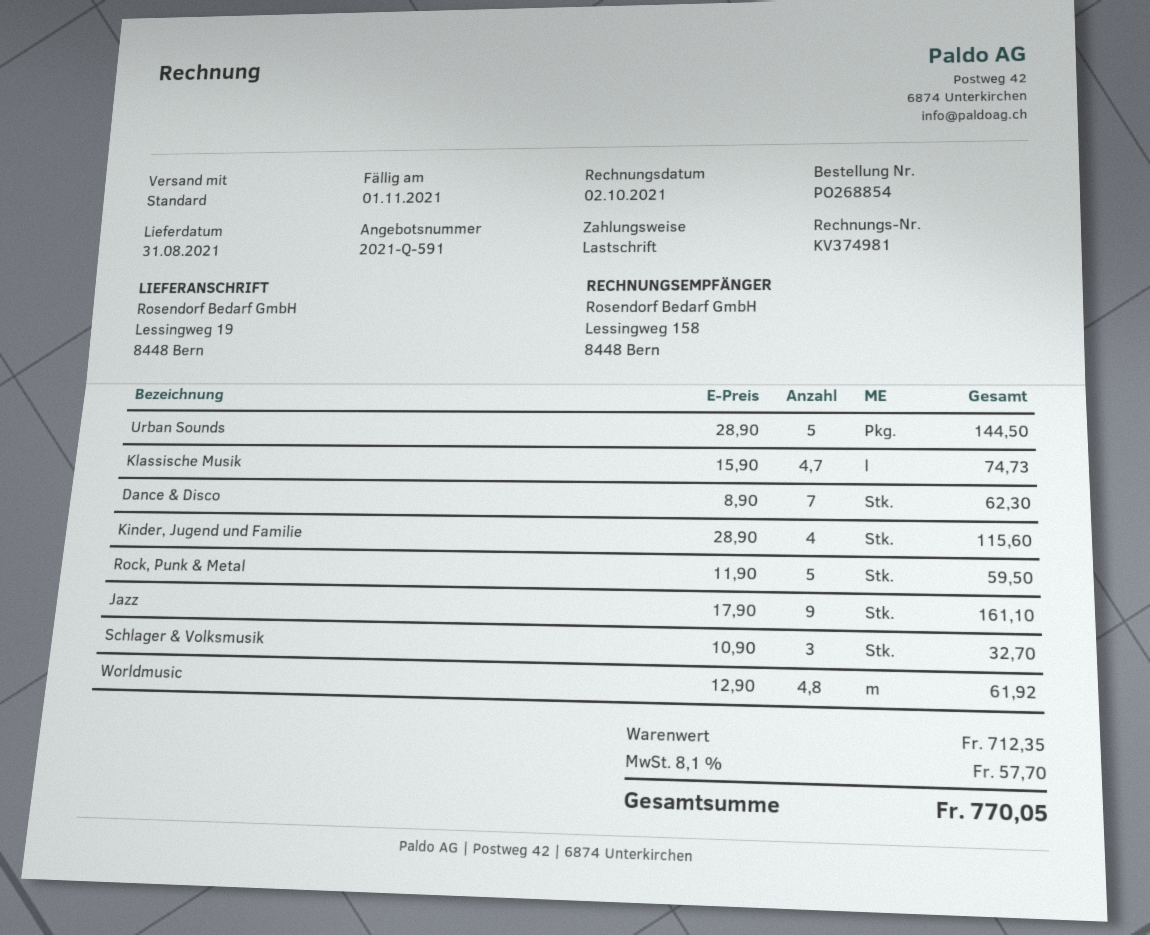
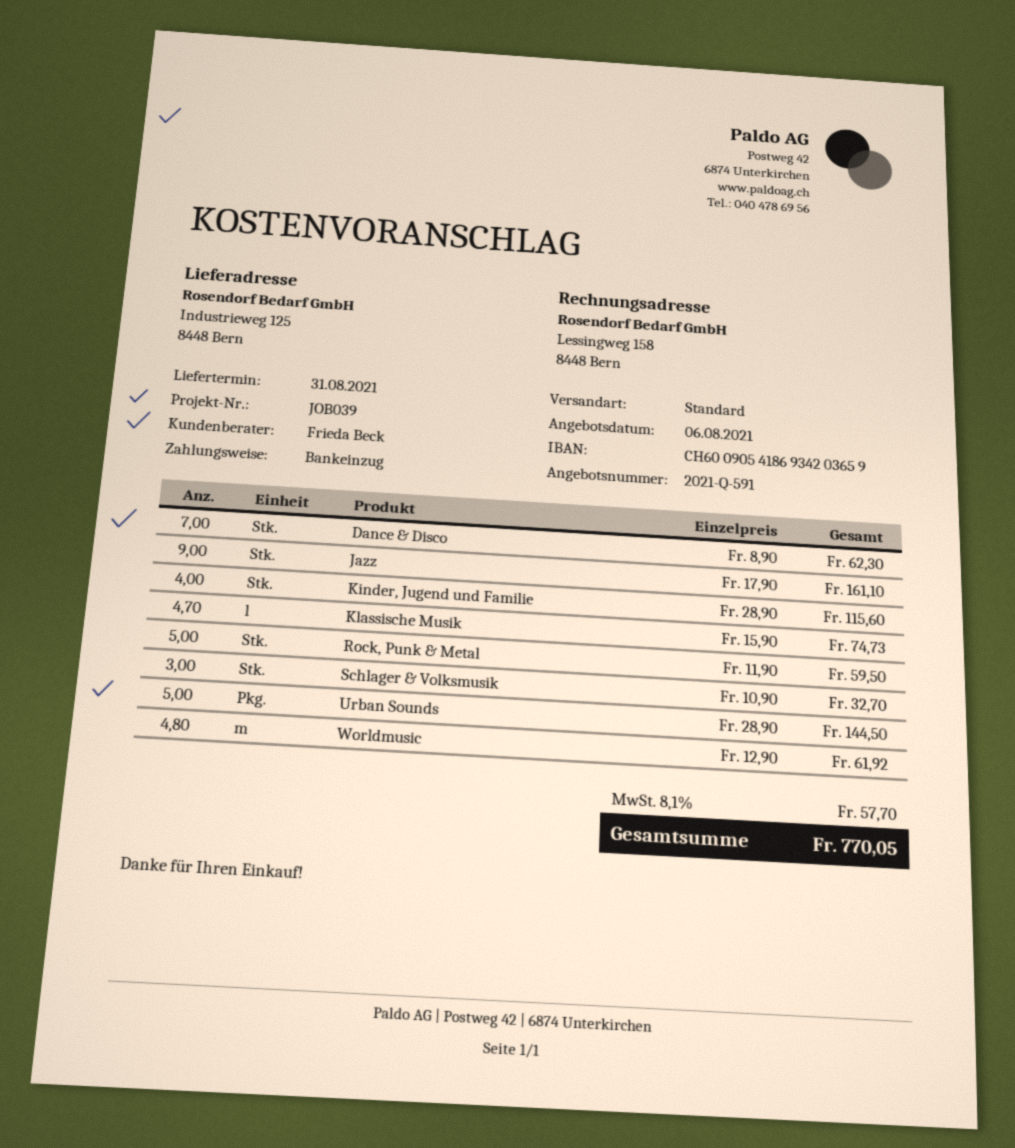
ship to: Lessingweg 19, 8448 Bern -> Industrieweg 125, 8448 Bern

